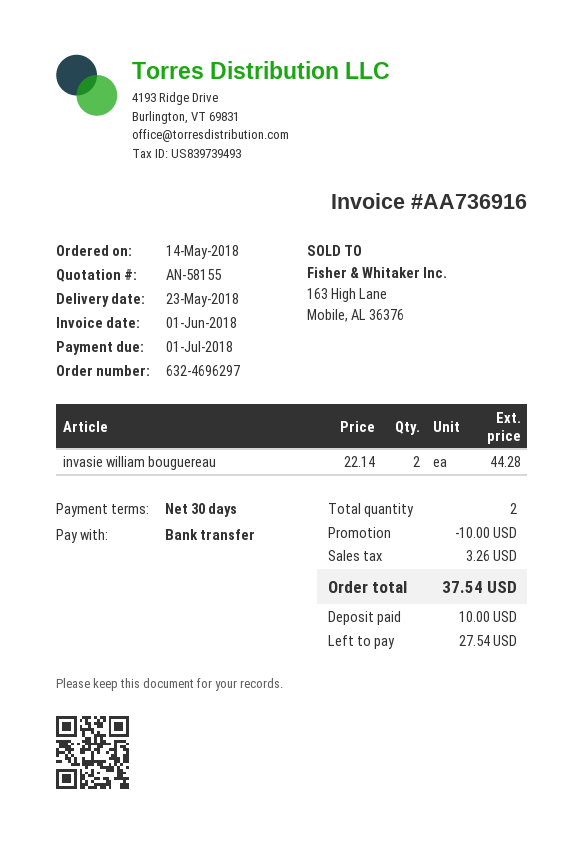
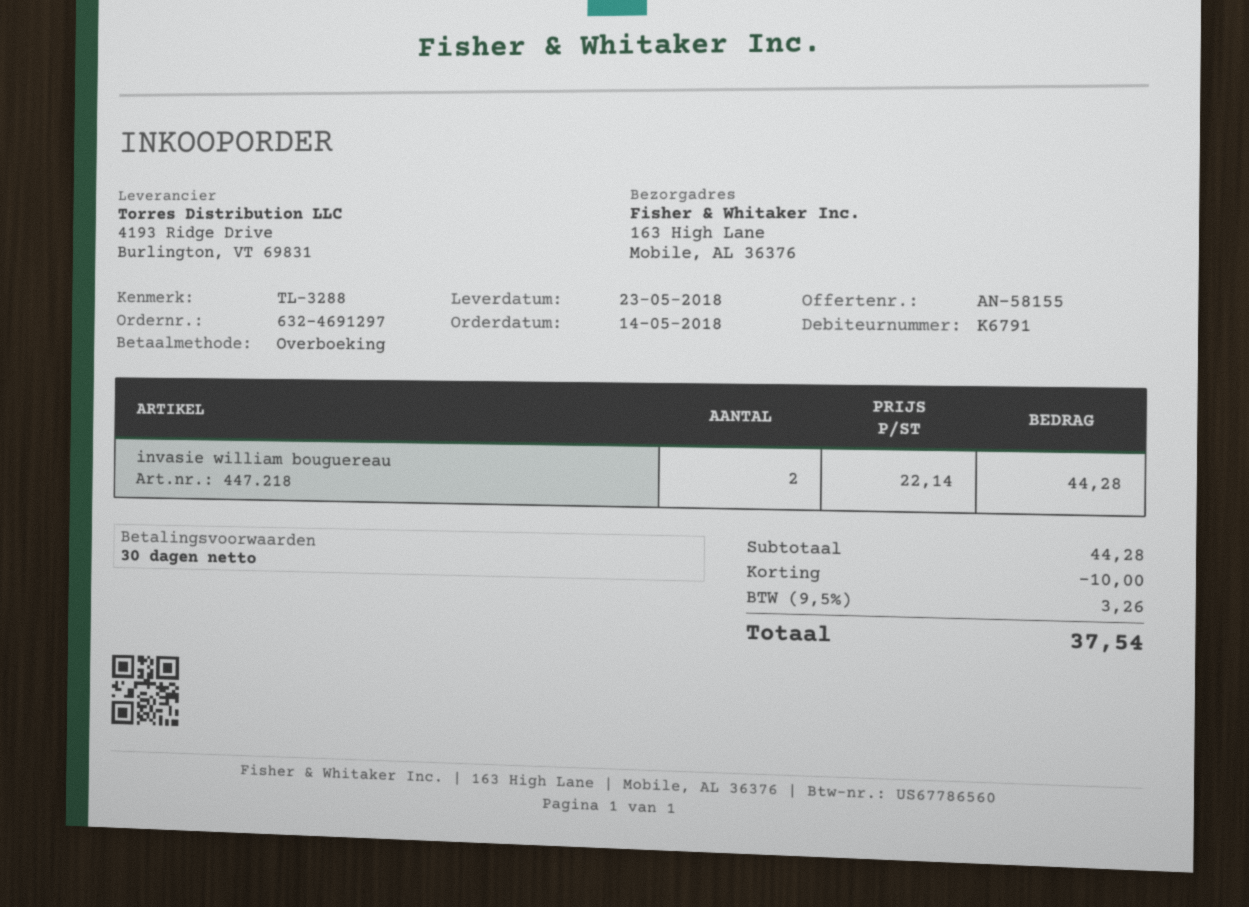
order number: 632-4696297 -> 632-4691297

